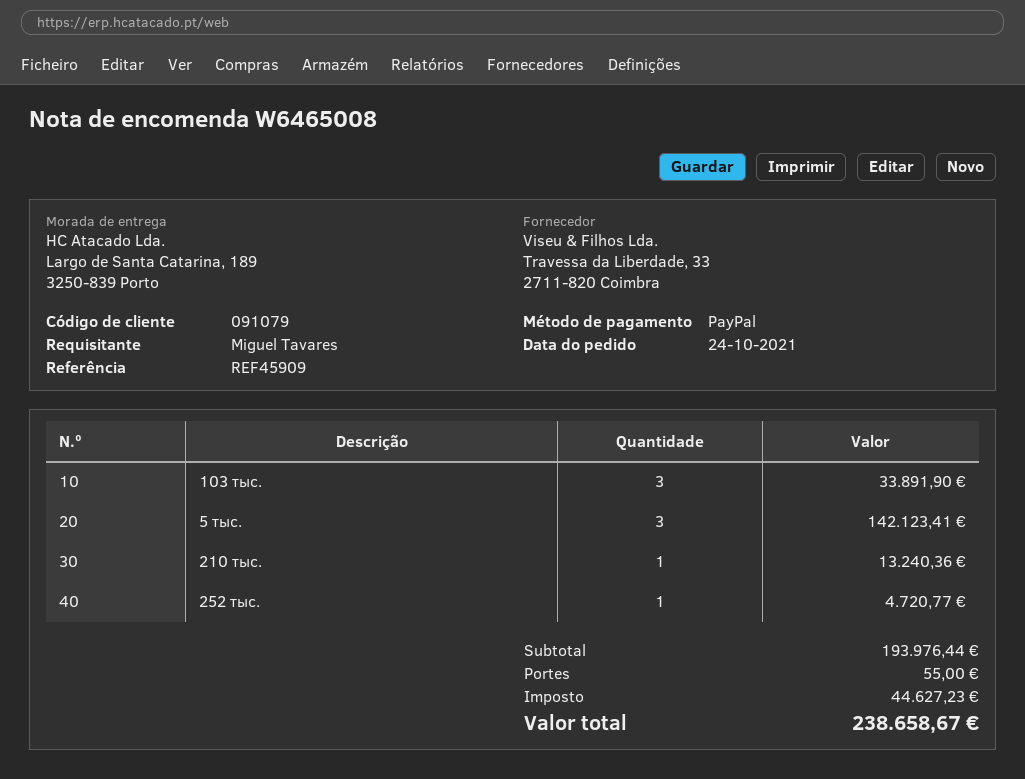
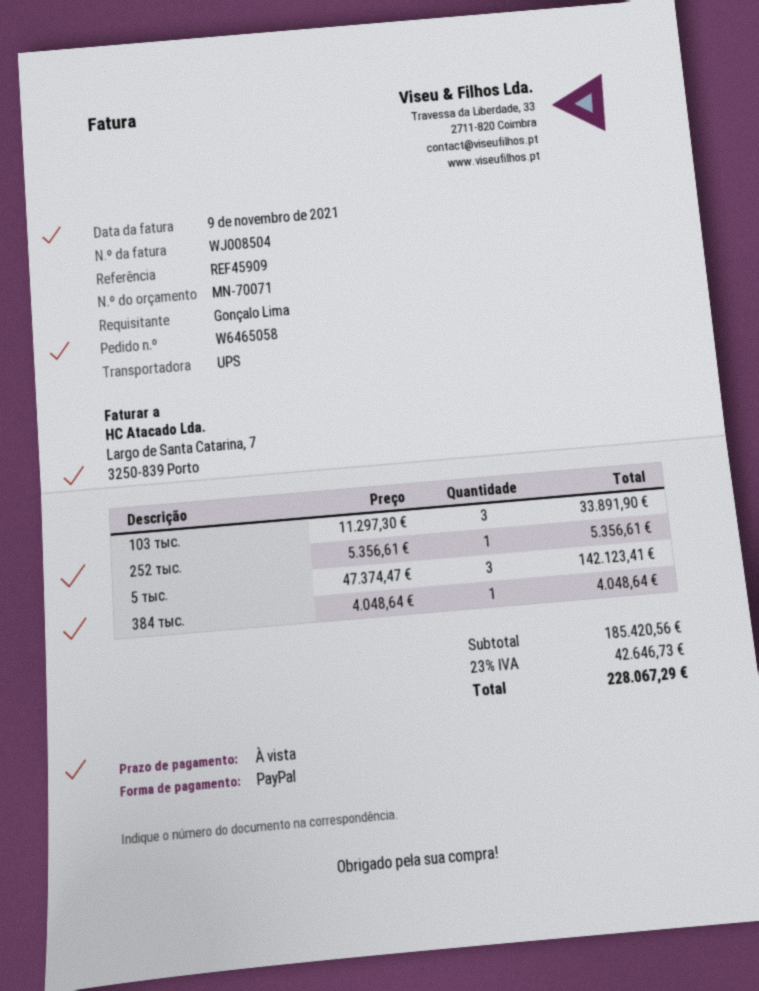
order number: W6465008 -> W6465058
ordered by: Miguel Tavares -> Gonçalo Lima
210 тыс.: 1 for 13240.36 -> none
252 тыс.: 1 for 4720.77 -> 1 for 5356.61
384 тыс.: none -> 1 for 4048.64
subtotal: 193976.44 -> 185420.56
shipping: 55.00 -> none
tax: 44627.23 -> 42646.73
total: 238658.67 -> 228067.29

